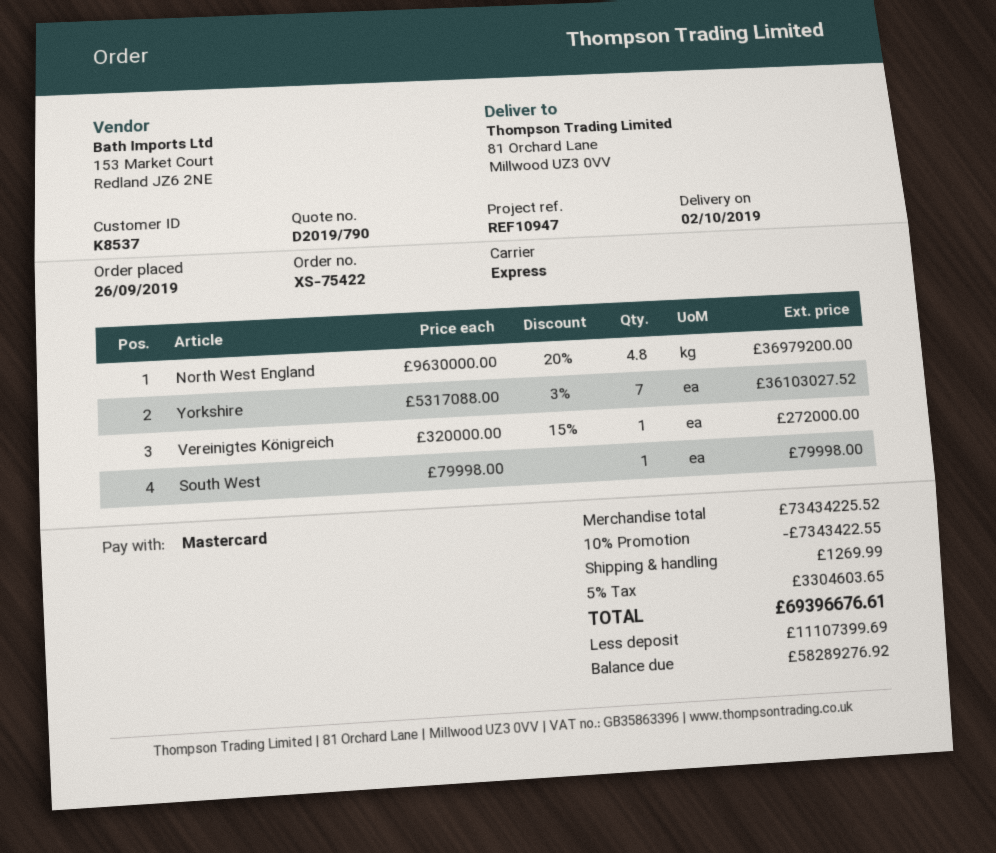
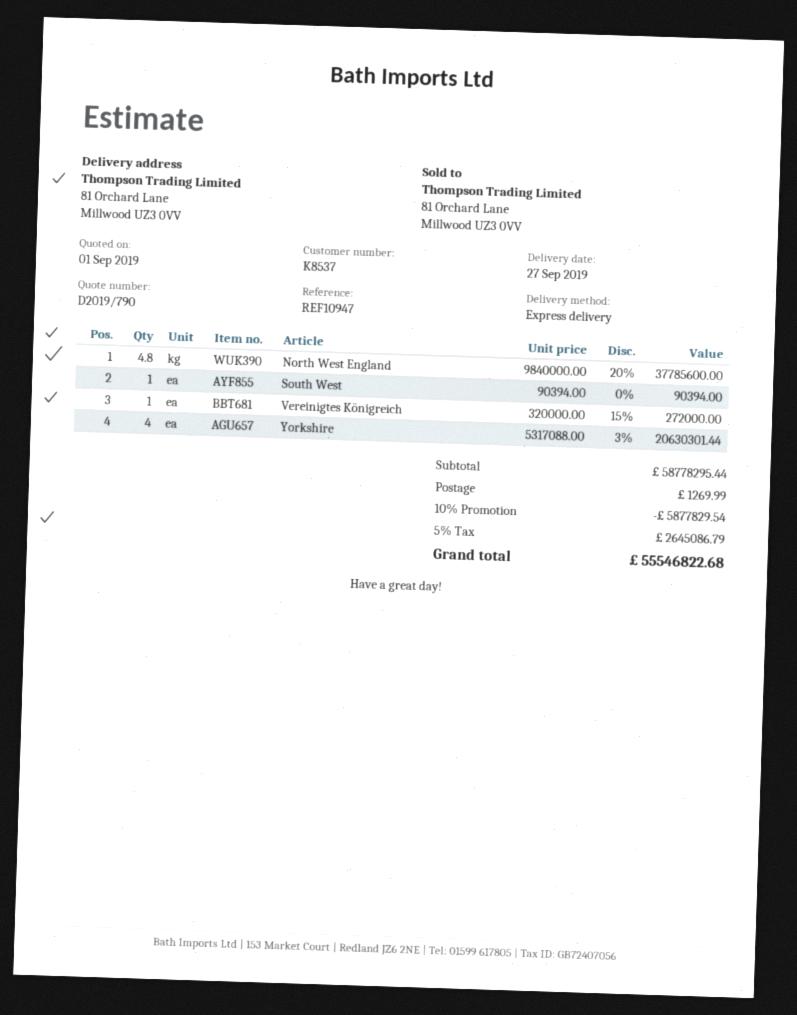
delivery date: 2019-10-02 -> 2019-09-27
North West England: 4.8 x 9630000.00 - 20% = 36979200.00 -> 4.8 x 9840000.00 - 20% = 37785600.00
Yorkshire: 7 x 5317088.00 - 3% = 36103027.52 -> 4 x 5317088.00 - 3% = 20630301.44
South West: 1 x 79998.00 = 79998.00 -> 1 x 90394.00 = 90394.00
subtotal: 73434225.52 -> 58778295.44
discount: 10% = 7343422.55 -> 10% = 5877829.54
tax: 5% = 3304603.65 -> 5% = 2645086.79
total: 69396676.61 -> 55546822.68

